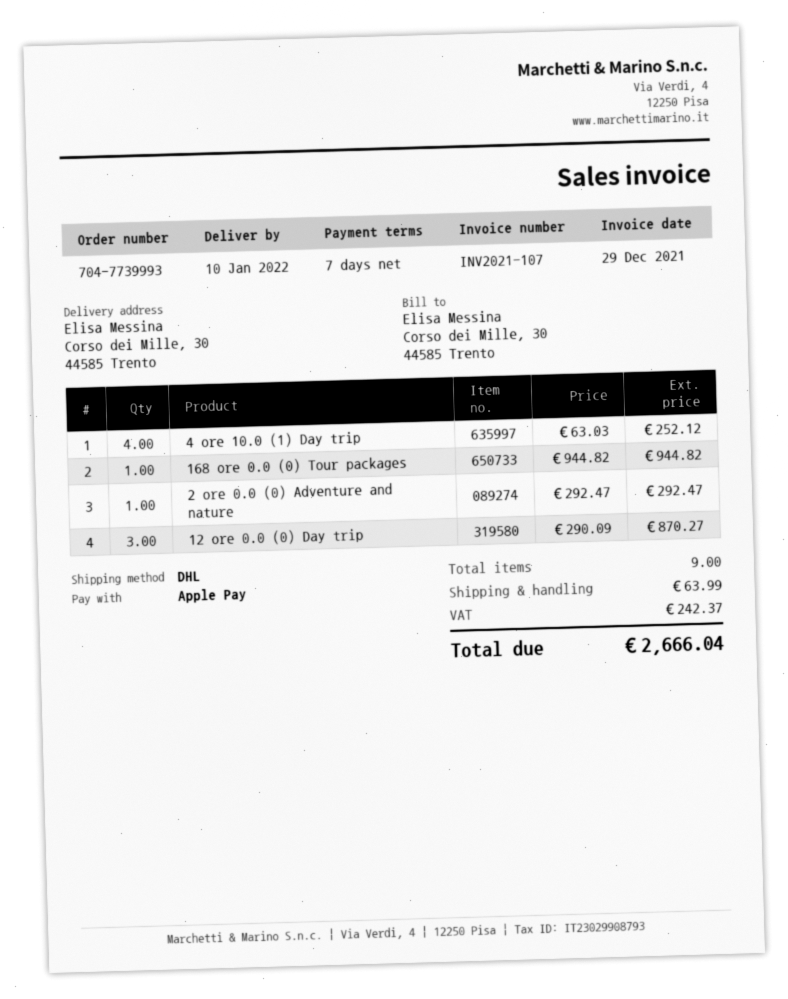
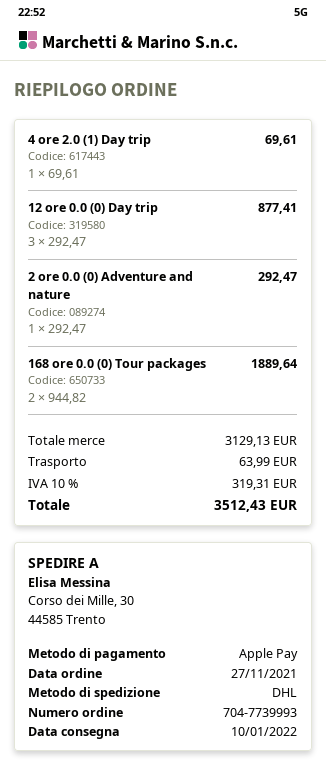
4 ore 10.0 (1) Day trip: 4 x 63.03 = 252.12 -> none
168 ore 0.0 (0) Tour packages: 1 x 944.82 = 944.82 -> 2 x 944.82 = 1889.64
12 ore 0.0 (0) Day trip: 3 x 290.09 = 870.27 -> 3 x 292.47 = 877.41
4 ore 2.0 (1) Day trip: none -> 1 x 69.61 = 69.61
tax: 242.37 -> 319.31
total: 2666.04 -> 3512.43

